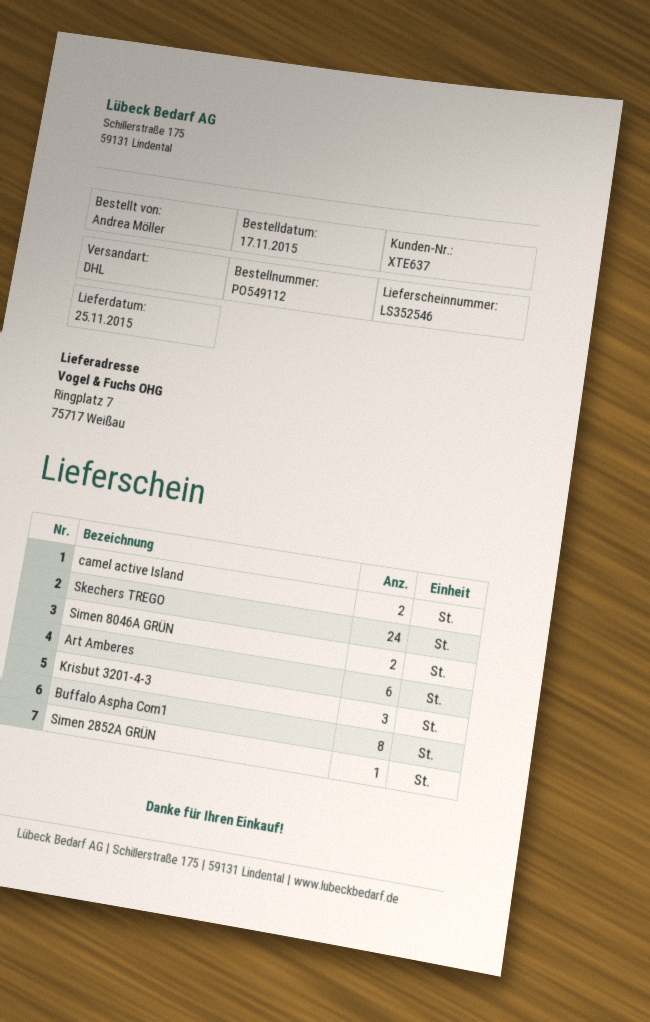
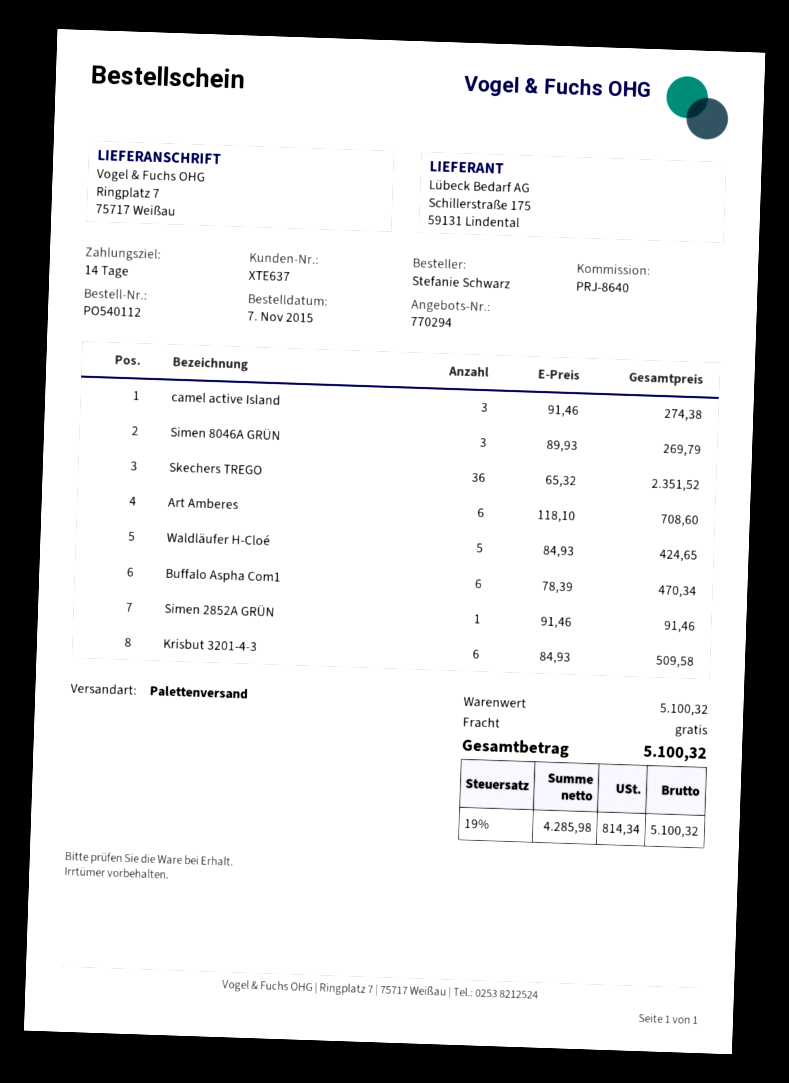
order number: PO549112 -> PO540112
order date: 2015-11-17 -> 2015-11-07
ordered by: Andrea Möller -> Stefanie Schwarz
shipping method: DHL -> pallet freight
camel active Island: 2 -> 3
Skechers TREGO: 24 -> 36
Simen 8046A GRÜN: 2 -> 3
Krisbut 3201-4-3: 3 -> 6
Buffalo Aspha Com1: 8 -> 6
Waldläufer H-Cloé: none -> 5

